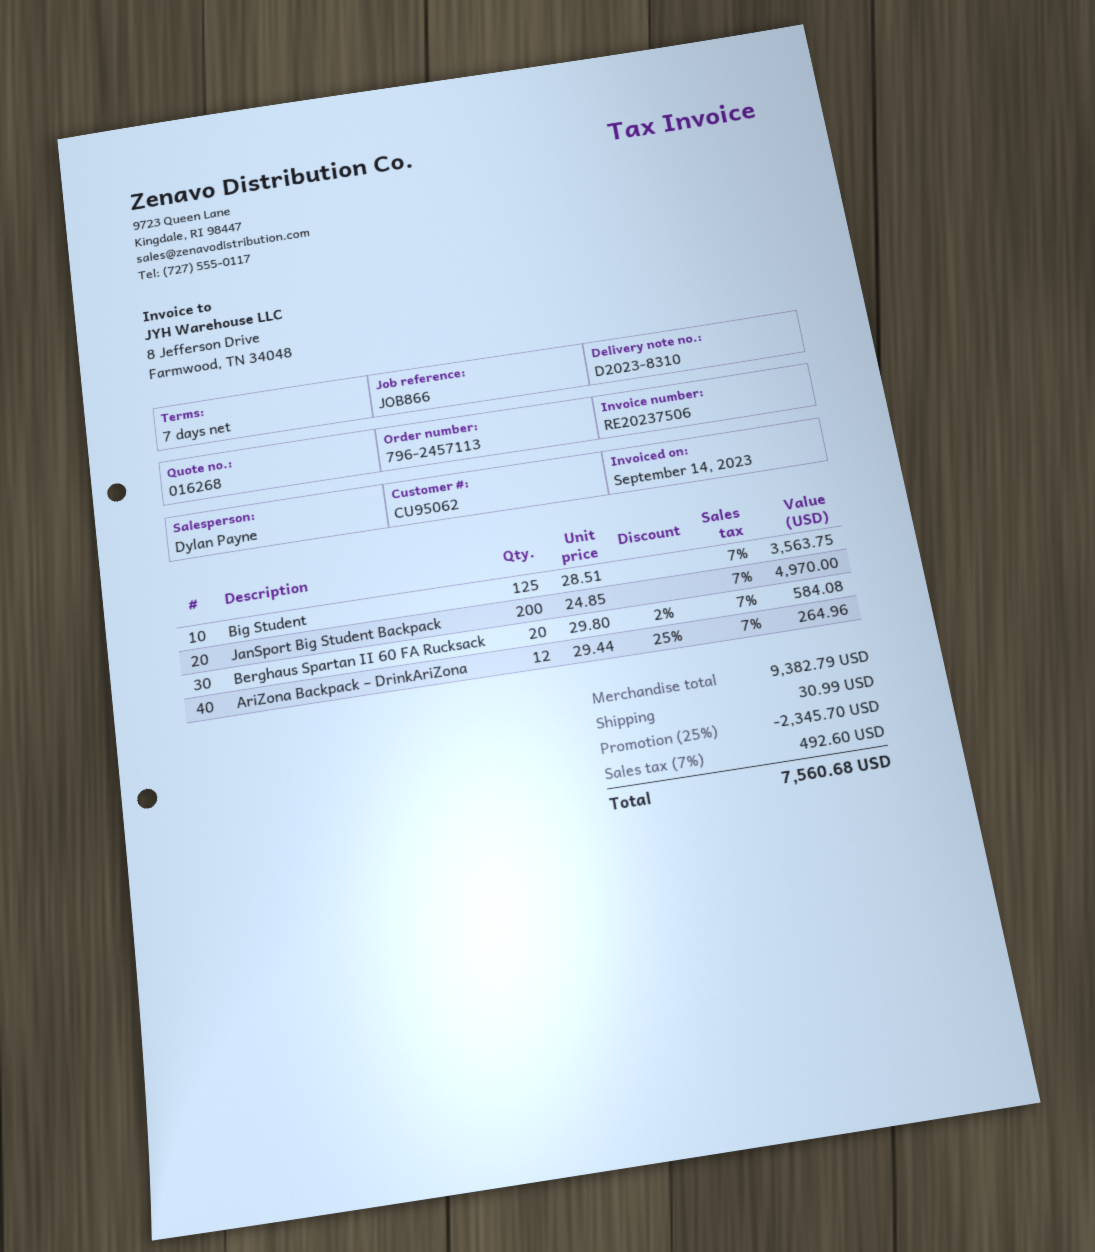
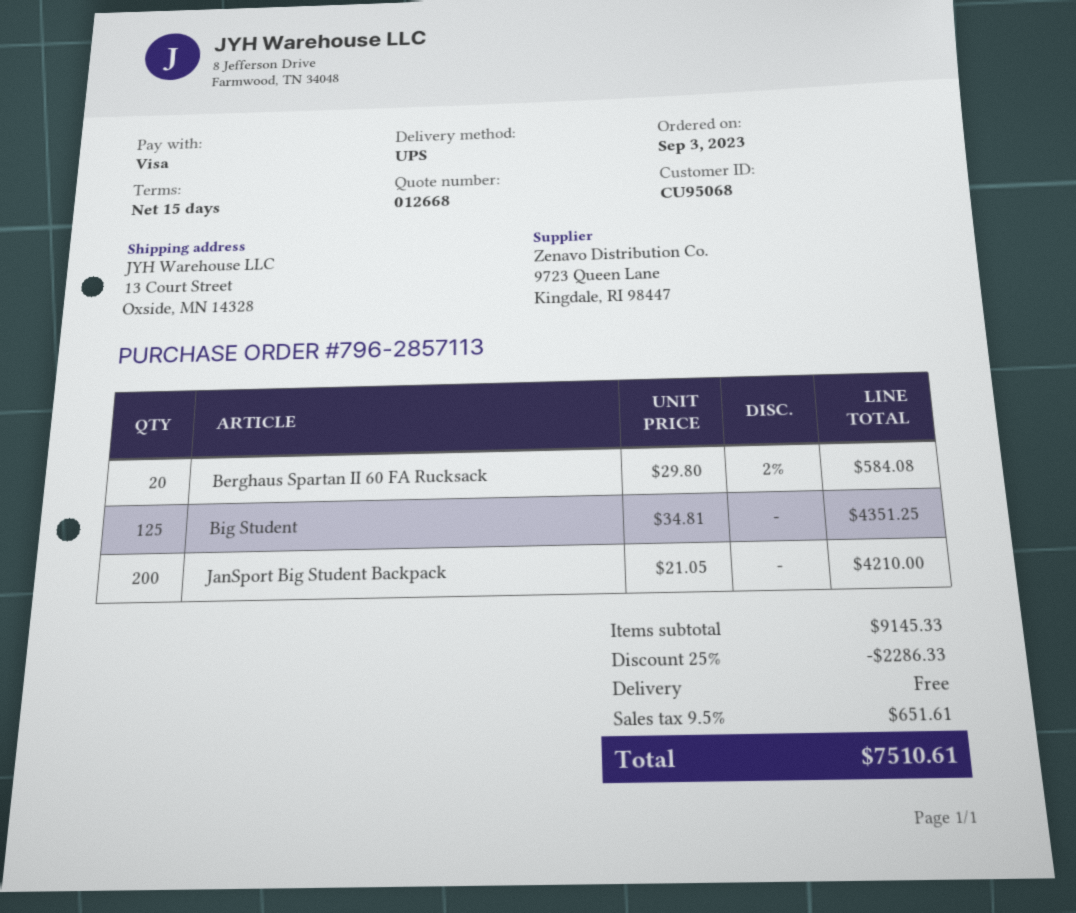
quote number: 016268 -> 012668
order number: 796-2457113 -> 796-2857113
payment terms: 7 days -> 15 days
customer number: CU95062 -> CU95068
Big Student: 125 x 28.51 = 3563.75 -> 125 x 34.81 = 4351.25
JanSport Big Student Backpack: 200 x 24.85 = 4970.00 -> 200 x 21.05 = 4210.00
AriZona Backpack – DrinkAriZona: 12 x 29.44 - 25% = 264.96 -> none
subtotal: 9382.79 -> 9145.33
discount: 25% = 2345.70 -> 25% = 2286.33
shipping: 30.99 -> 0.00
tax: 7% = 492.60 -> 9.5% = 651.61
total: 7560.68 -> 7510.61

